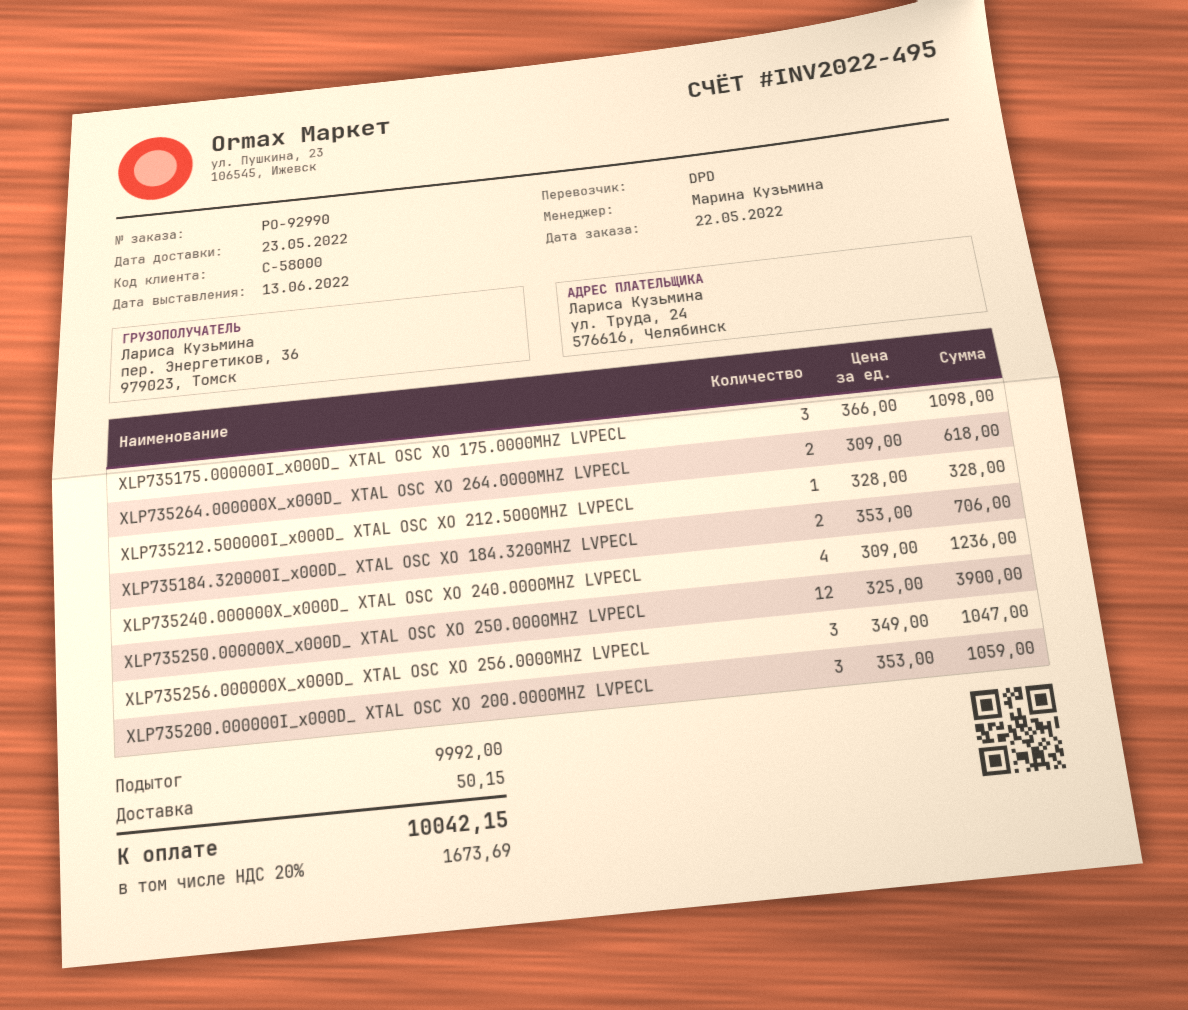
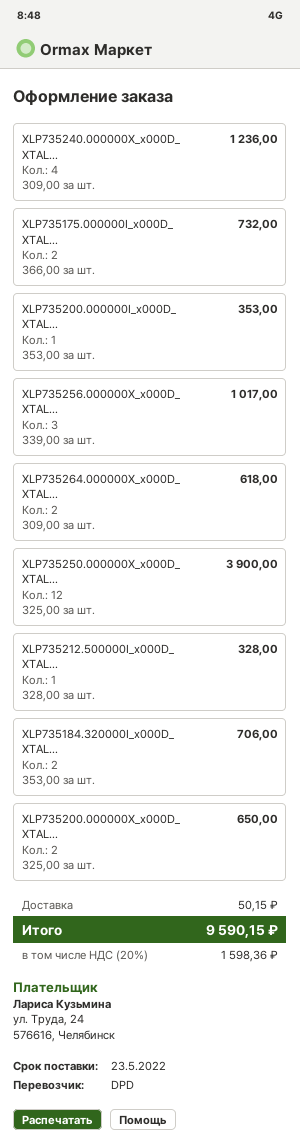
XLP735175.000000I_x000D_ XTAL OSC XO 175.0000MHZ LVPECL: 3 x 366.00 = 1098.00 -> 2 x 366.00 = 732.00
XLP735256.000000X_x000D_ XTAL OSC XO 256.0000MHZ LVPECL: 3 x 349.00 = 1047.00 -> 3 x 339.00 = 1017.00
XLP735200.000000I_x000D_ XTAL OSC XO 200.0000MHZ LVPECL: 3 x 353.00 = 1059.00 -> 1 x 353.00 = 353.00
XLP735200.000000X_x000D_ XTAL...: none -> 2 x 325.00 = 650.00
tax: 20% = 1673.69 -> 20% = 1598.36
total: 10042.15 -> 9590.15

